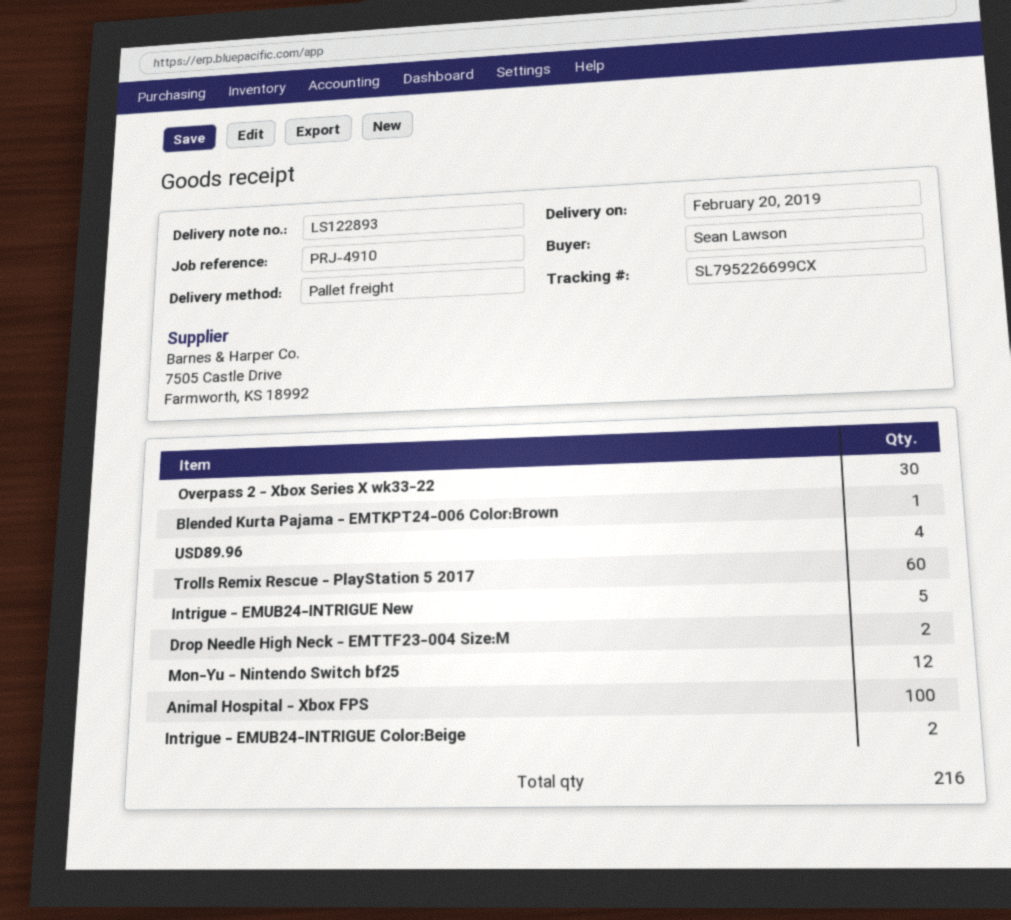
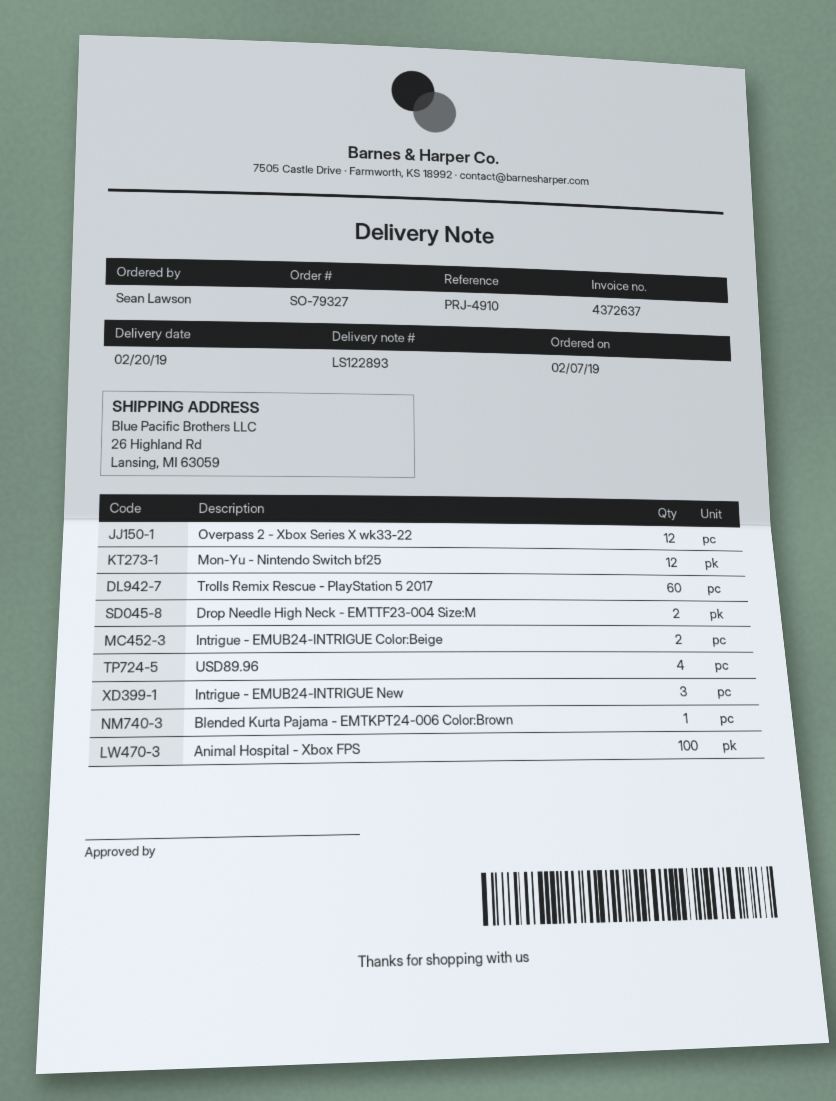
Overpass 2 - Xbox Series X wk33-22: 30 -> 12
Intrigue - EMUB24-INTRIGUE New: 5 -> 3

